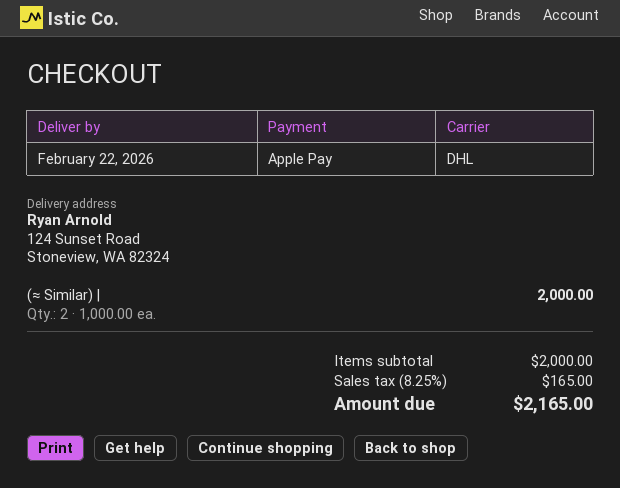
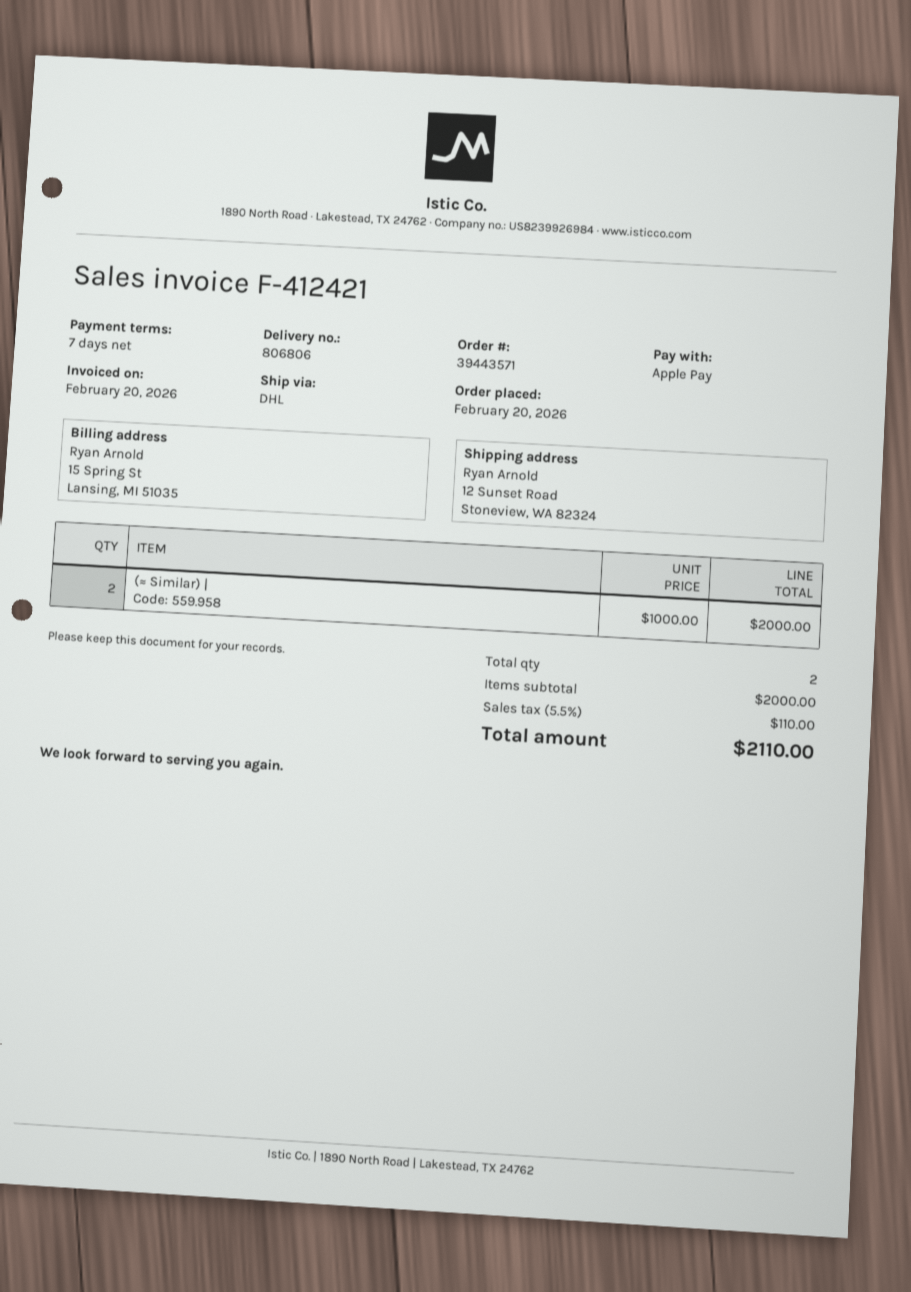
ship to: 124 Sunset Road, Stoneview, WA 82324 -> 12 Sunset Road, Stoneview, WA 82324
tax: 8.25% = 165.00 -> 5.5% = 110.00
total: 2165.00 -> 2110.00

